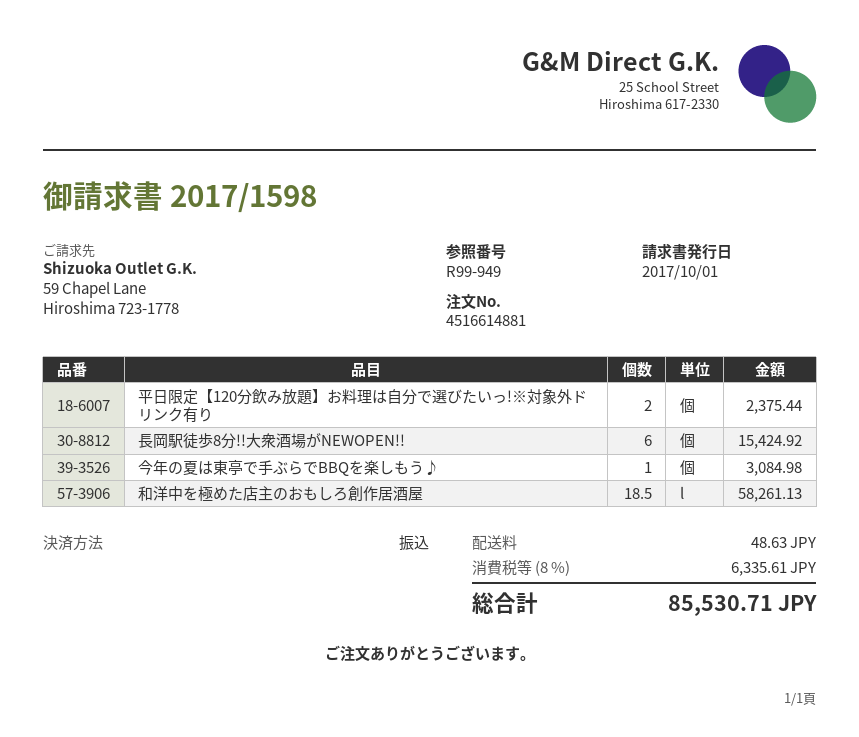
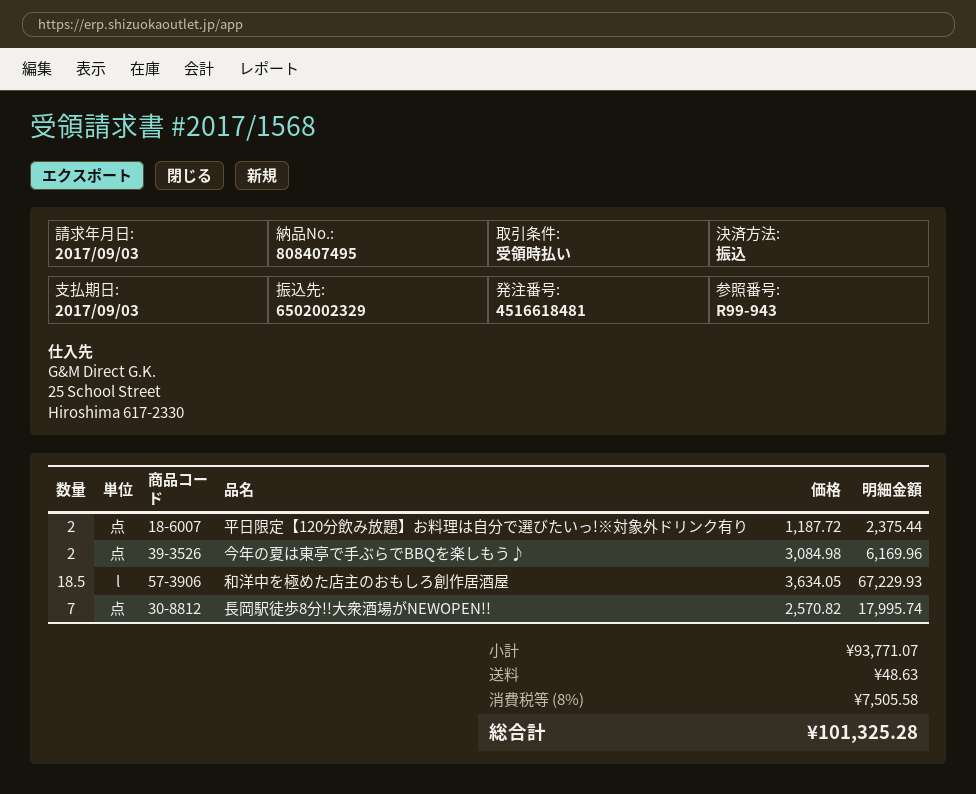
order number: 4516614881 -> 4516618481
invoice number: 2017/1598 -> 2017/1568
invoice date: 2017-10-01 -> 2017-09-03
reference: R99-949 -> R99-943
長岡駅徒歩8分!!大衆酒場がNEWOPEN!!: 6 for 15424.92 -> 7 for 17995.74
今年の夏は東亭で手ぶらでBBQを楽しもう♪: 1 for 3084.98 -> 2 for 6169.96
和洋中を極めた店主のおもしろ創作居酒屋: 18.5 for 58261.13 -> 18.5 for 67229.93
tax: 8% = 6335.61 -> 8% = 7505.58
total: 85530.71 -> 101325.28

